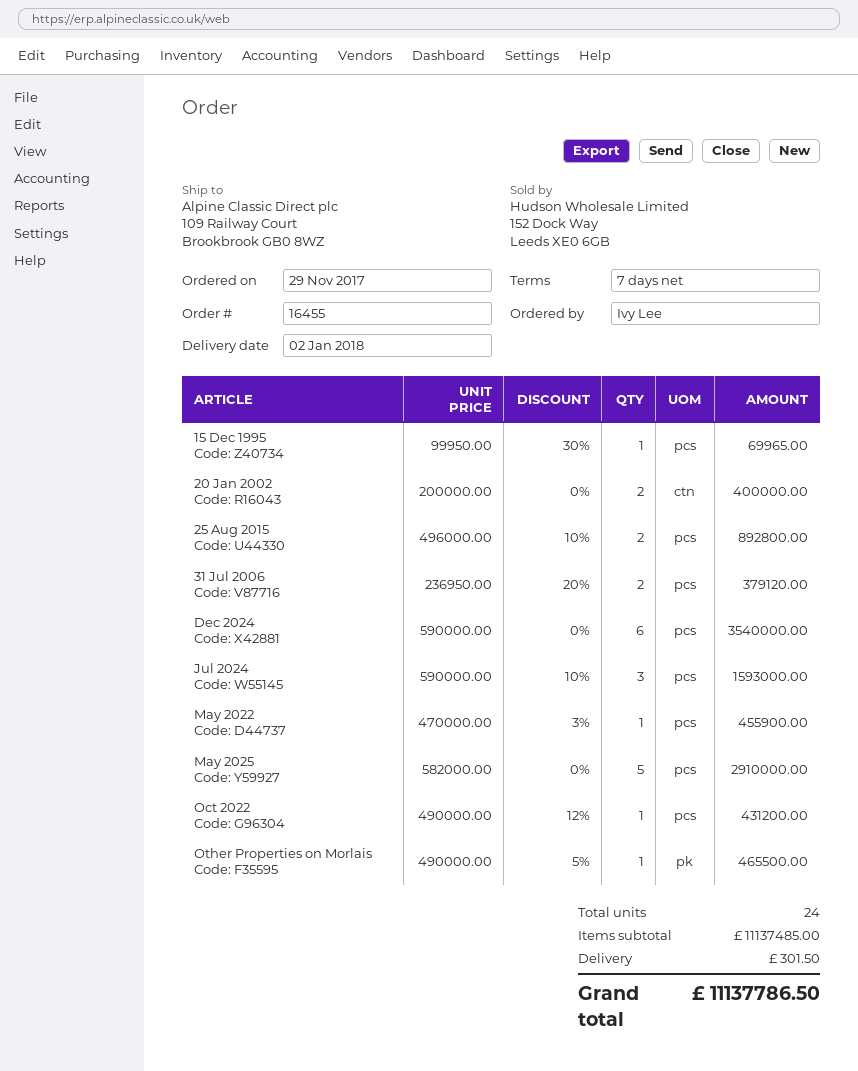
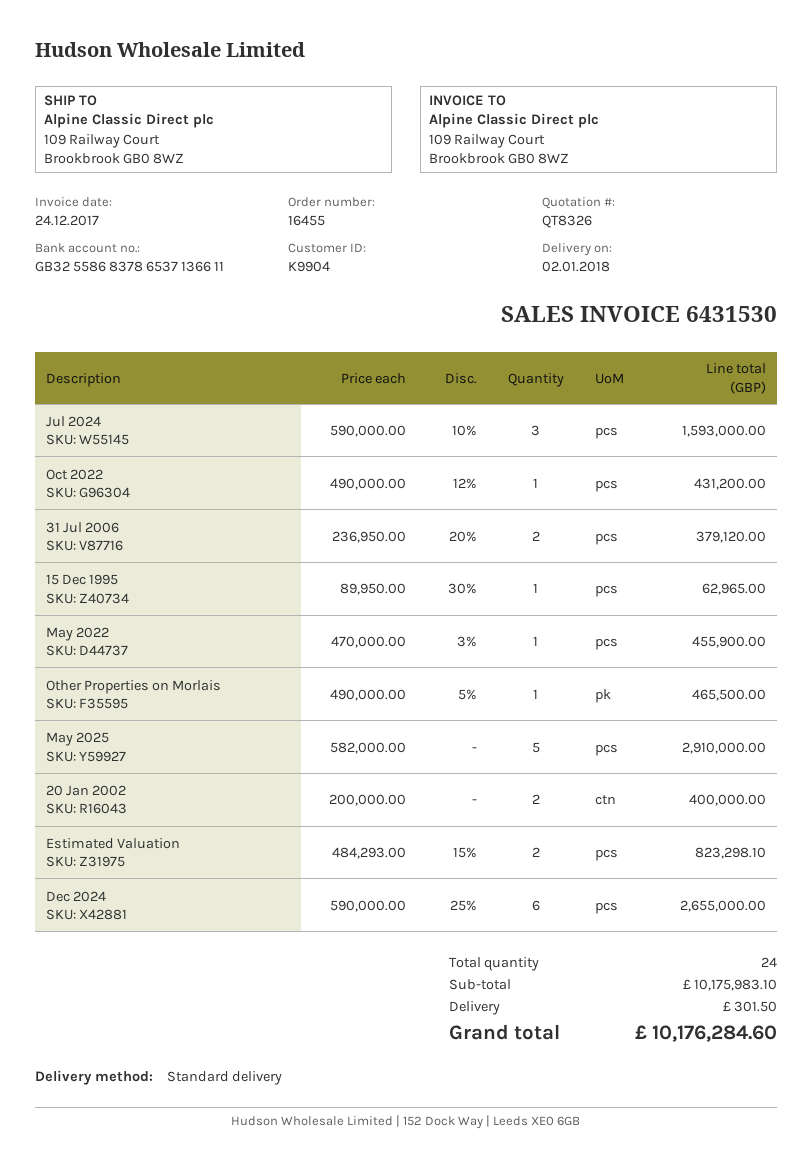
15 Dec 1995: 1 x 99950.00 - 30% = 69965.00 -> 1 x 89950.00 - 30% = 62965.00
25 Aug 2015: 2 x 496000.00 - 10% = 892800.00 -> none
Dec 2024: 6 x 590000.00 = 3540000.00 -> 6 x 590000.00 - 25% = 2655000.00
Estimated Valuation: none -> 2 x 484293.00 - 15% = 823298.10
subtotal: 11137485.00 -> 10175983.10
total: 11137786.50 -> 10176284.60

